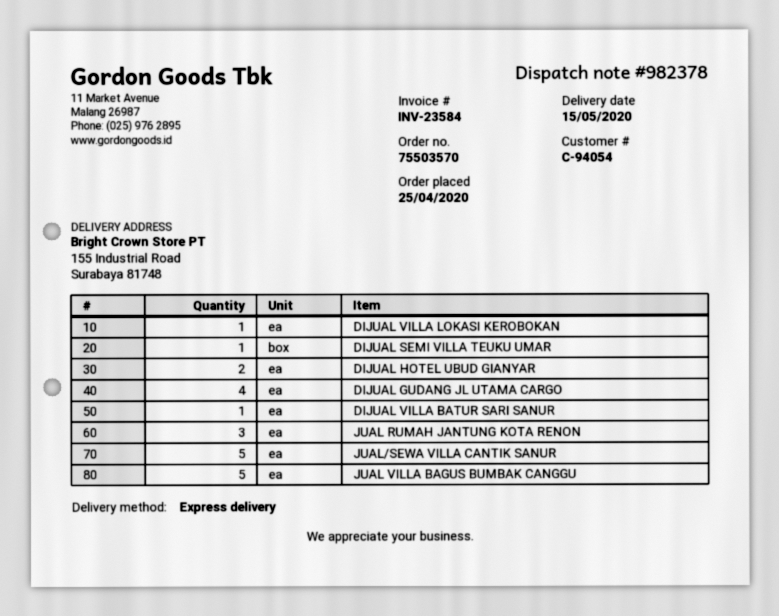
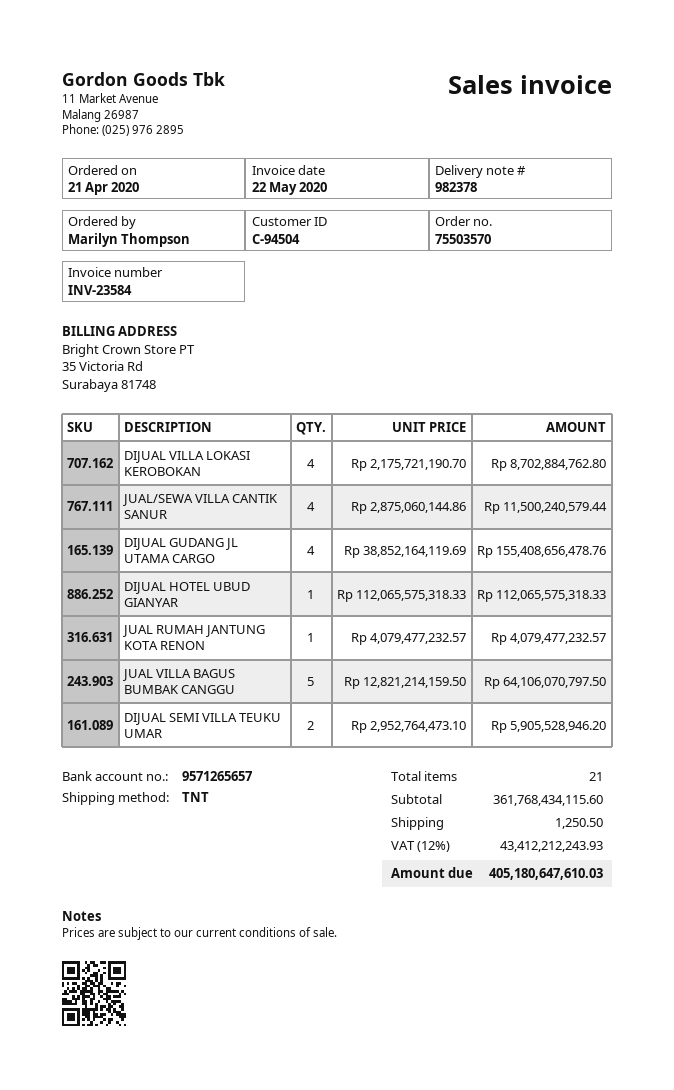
order date: 2020-04-25 -> 2020-04-21
customer number: C-94054 -> C-94504
shipping method: express -> TNT
DIJUAL VILLA LOKASI KEROBOKAN: 1 -> 4
DIJUAL SEMI VILLA TEUKU UMAR: 1 -> 2
DIJUAL HOTEL UBUD GIANYAR: 2 -> 1
DIJUAL VILLA BATUR SARI SANUR: 1 -> none
JUAL RUMAH JANTUNG KOTA RENON: 3 -> 1
JUAL/SEWA VILLA CANTIK SANUR: 5 -> 4

